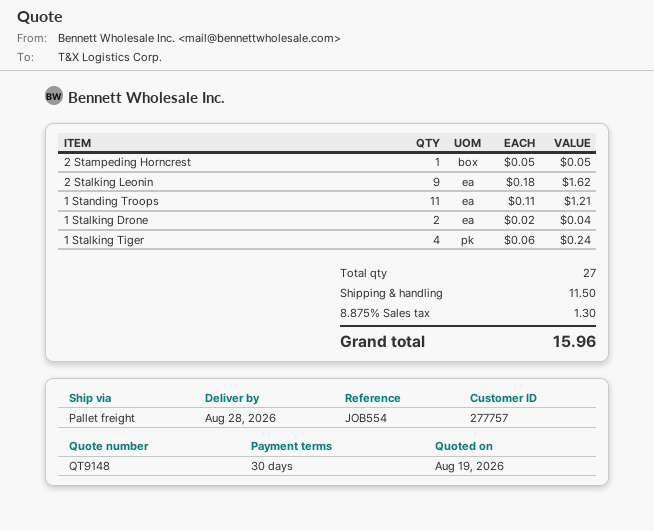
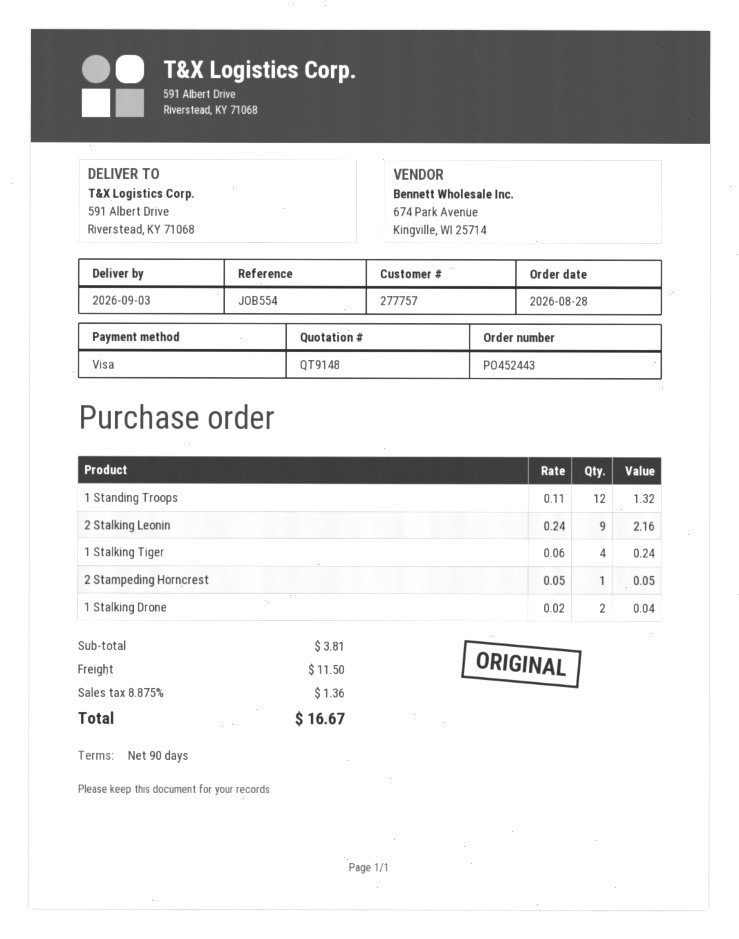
delivery date: 2026-08-28 -> 2026-09-03
payment terms: 30 days -> 90 days
2 Stalking Leonin: 9 x 0.18 = 1.62 -> 9 x 0.24 = 2.16
1 Standing Troops: 11 x 0.11 = 1.21 -> 12 x 0.11 = 1.32
tax: 8.875% = 1.30 -> 8.875% = 1.36
total: 15.96 -> 16.67

